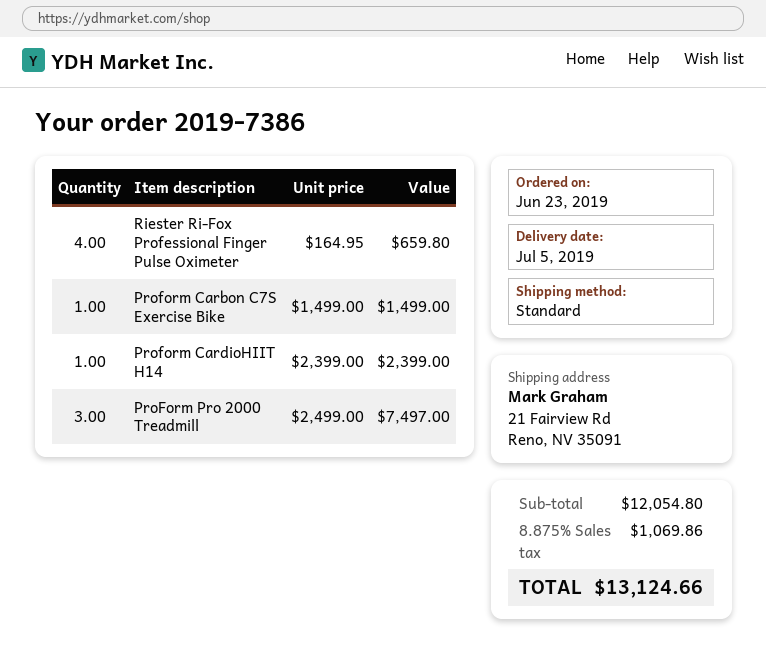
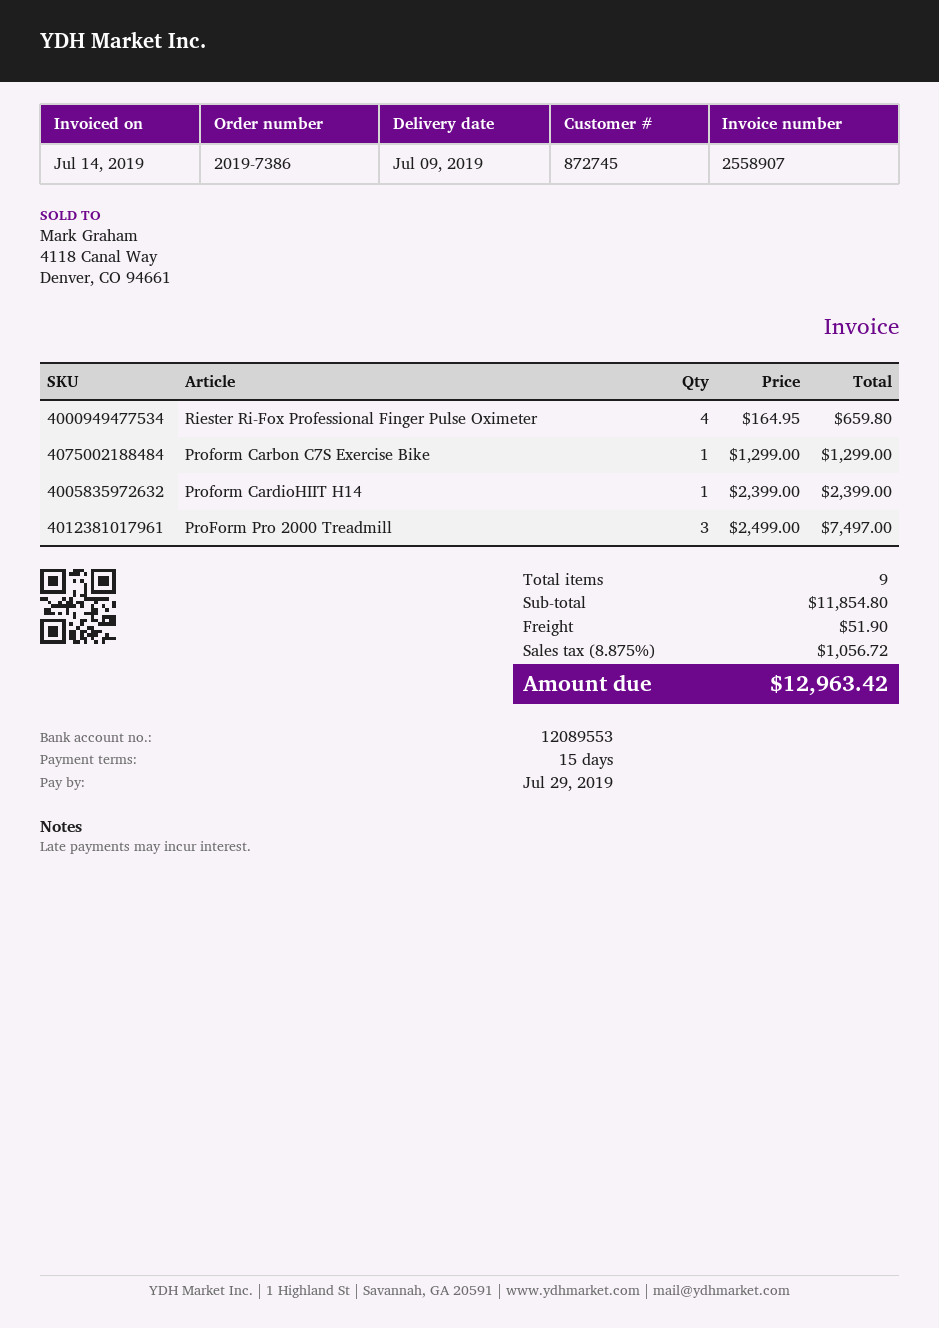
delivery date: 2019-07-05 -> 2019-07-09
Proform Carbon C7S Exercise Bike: 1 x 1499.00 = 1499.00 -> 1 x 1299.00 = 1299.00
subtotal: 12054.80 -> 11854.80
shipping: none -> 51.90
tax: 8.875% = 1069.86 -> 8.875% = 1056.72
total: 13124.66 -> 12963.42

